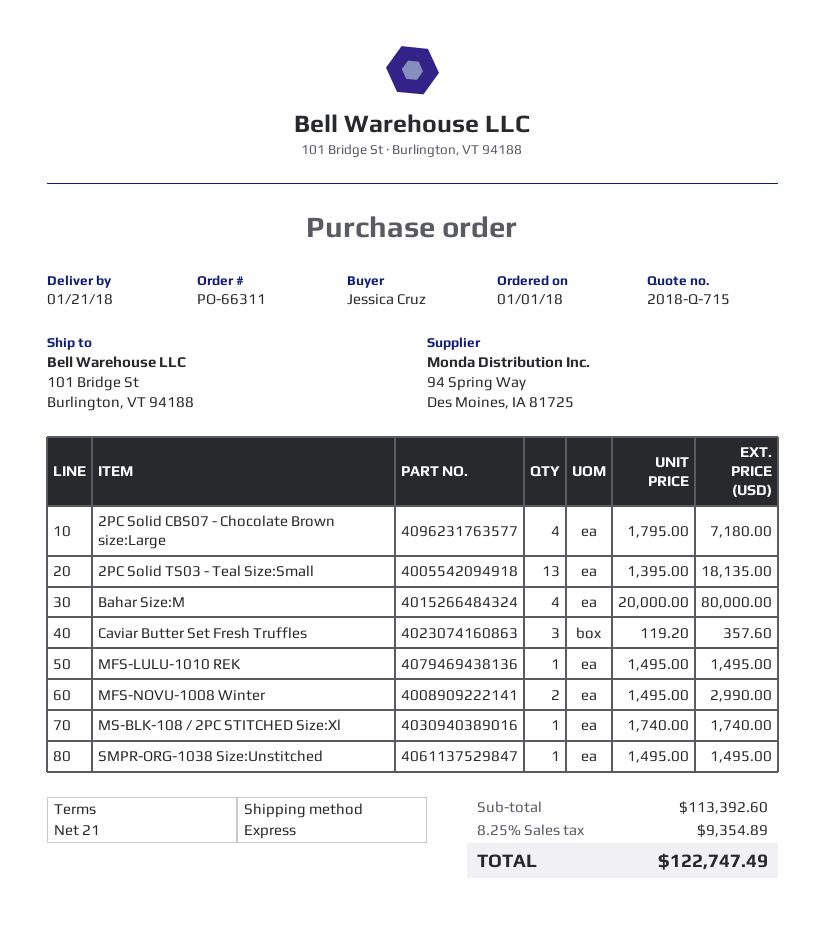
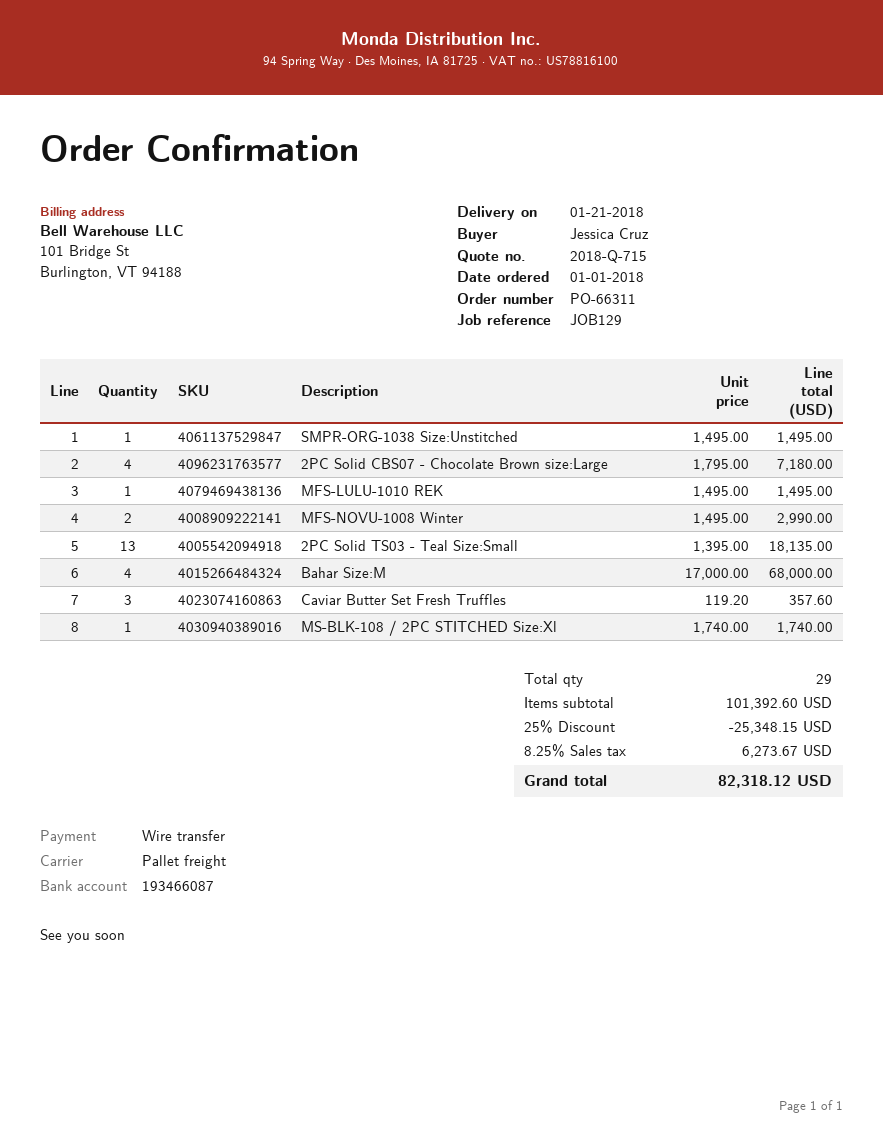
shipping method: express -> pallet freight
Bahar Size:M: 4 x 20000.00 = 80000.00 -> 4 x 17000.00 = 68000.00
subtotal: 113392.60 -> 101392.60
discount: none -> 25% = 25348.15
tax: 8.25% = 9354.89 -> 8.25% = 6273.67
total: 122747.49 -> 82318.12

